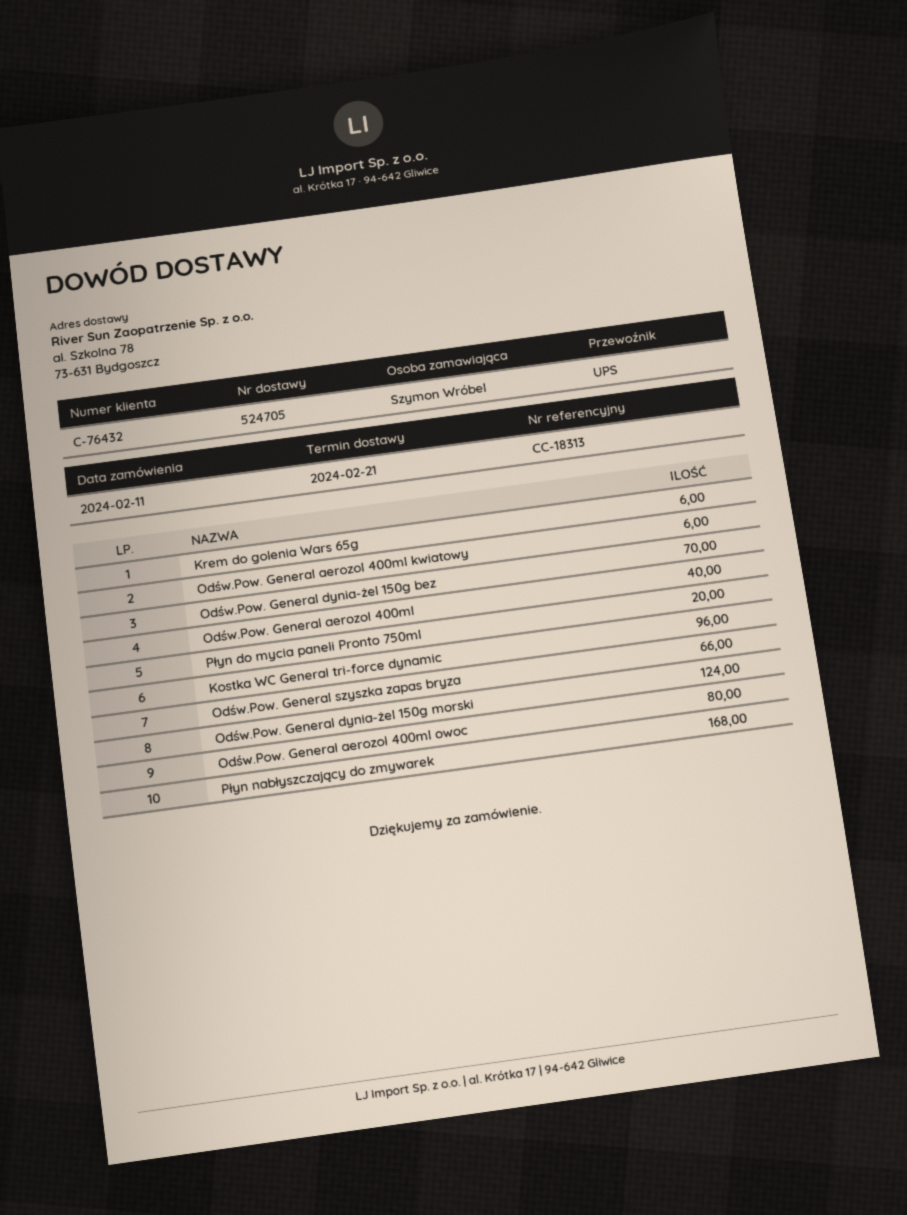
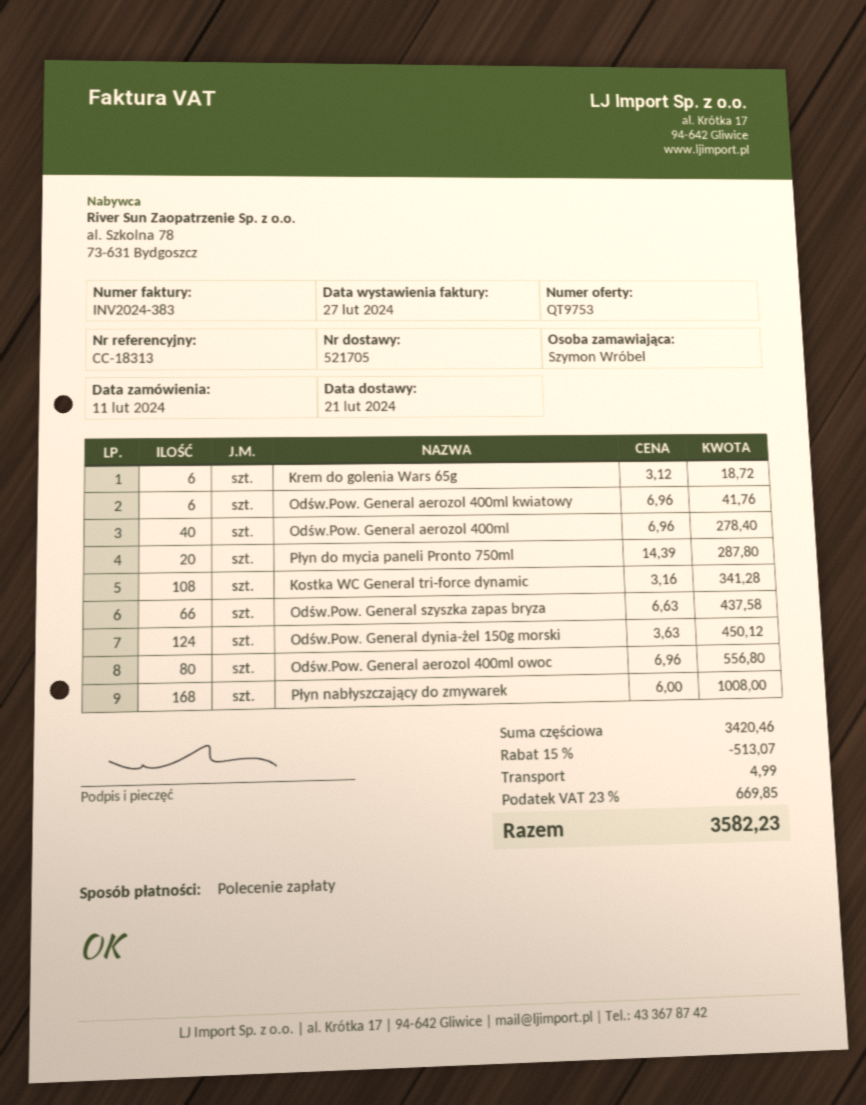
delivery note number: 524705 -> 521705
Odśw.Pow. General dynia-żel 150g bez: 70 -> none
Kostka WC General tri-force dynamic: 96 -> 108

